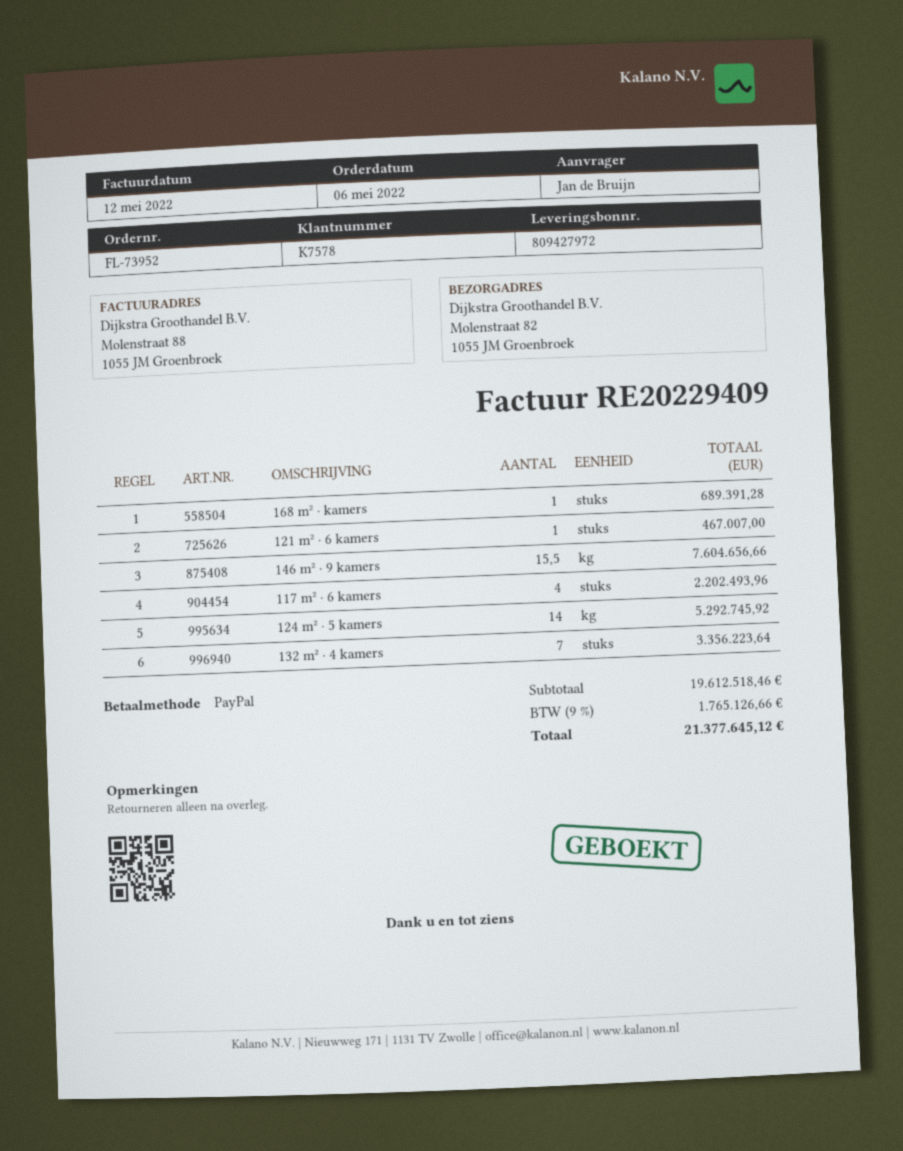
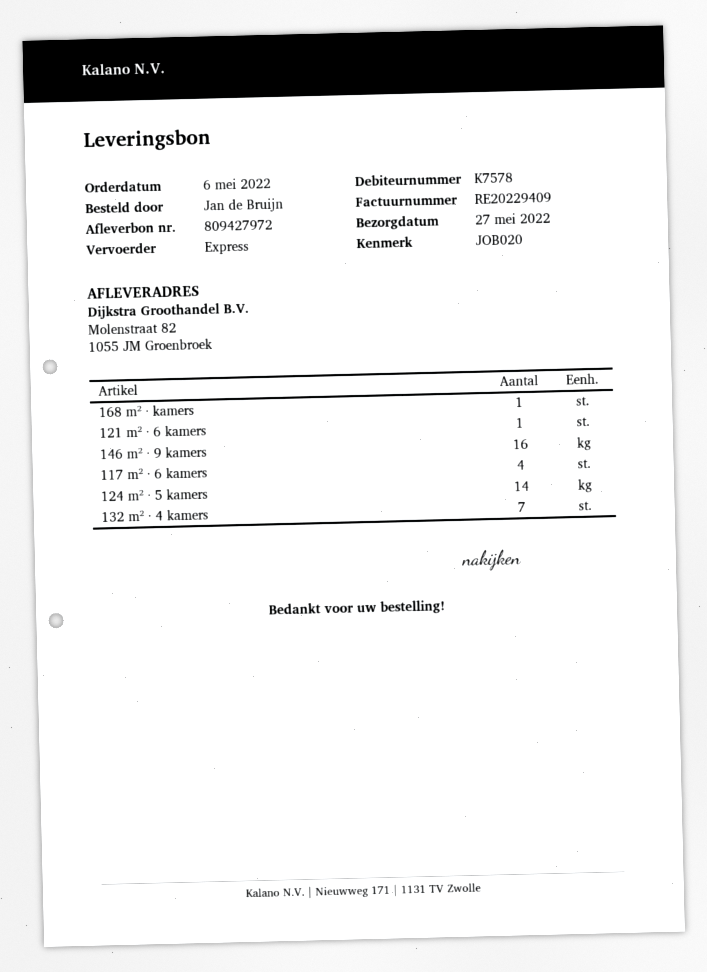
146 m² · 9 kamers: 15.5 -> 16

